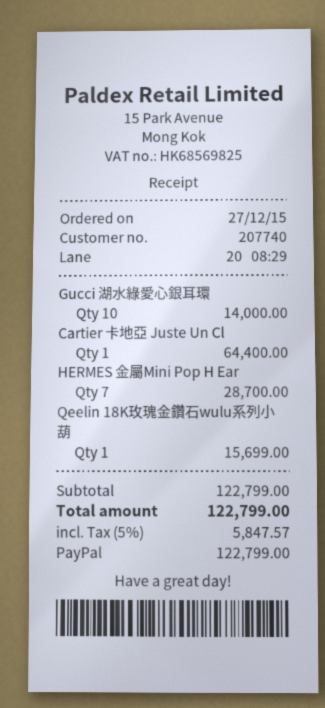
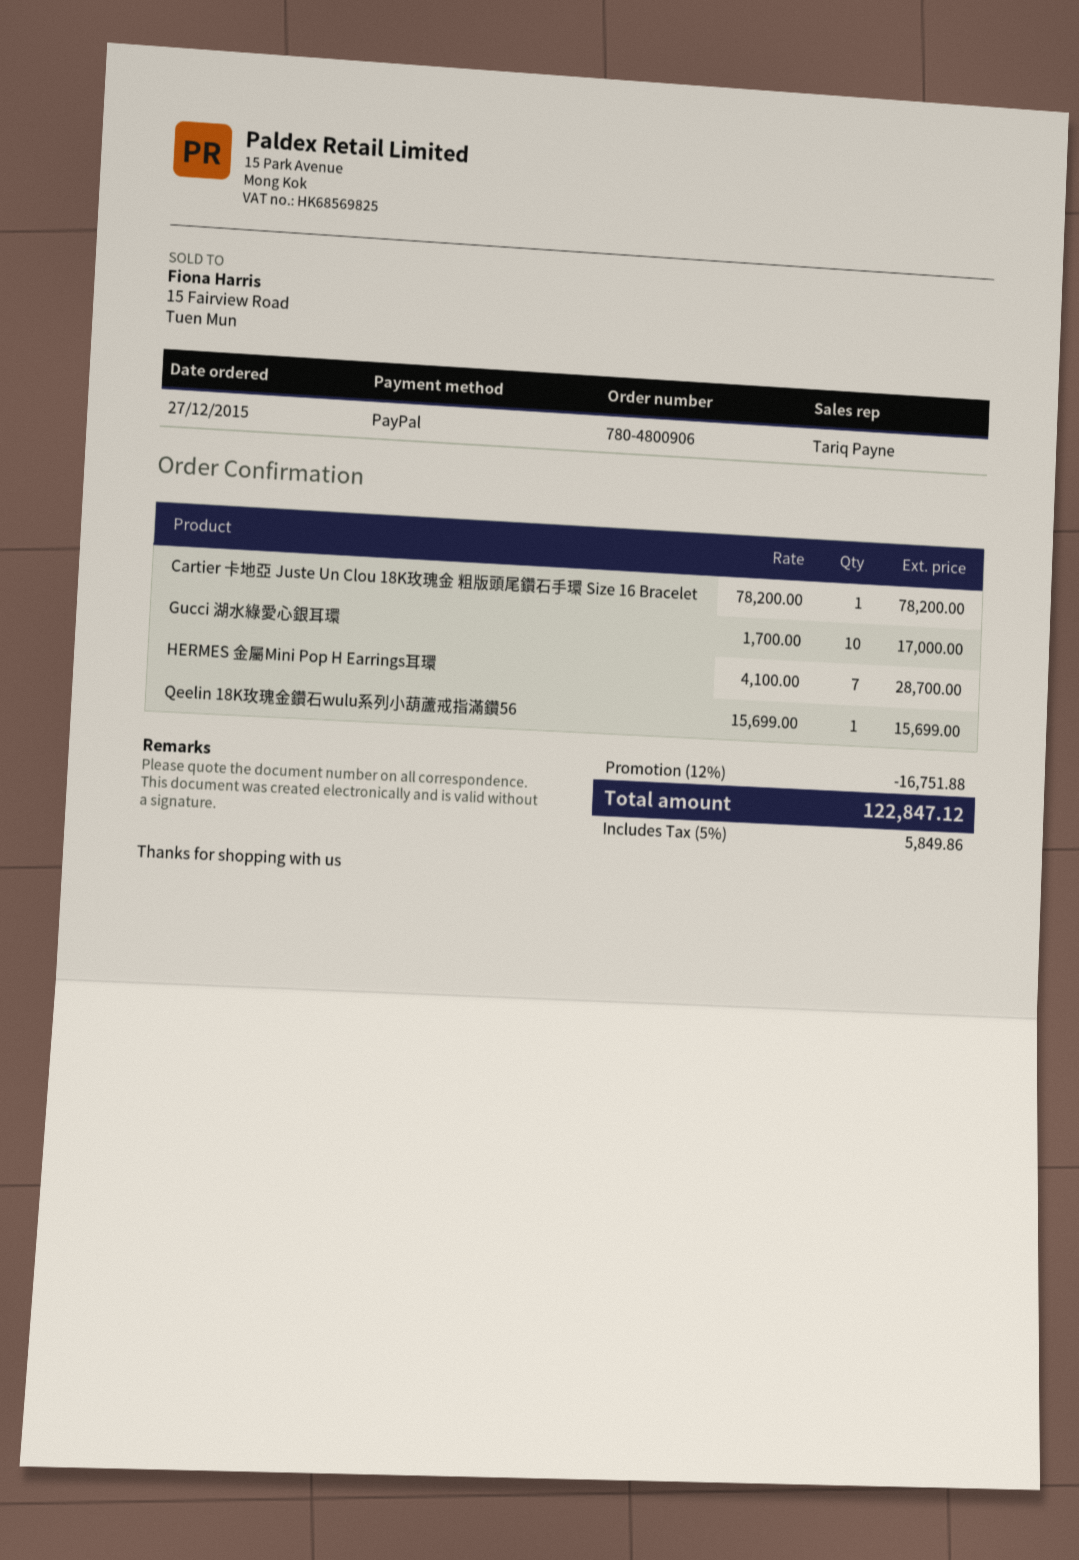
Gucci 湖水綠愛心銀耳環: 10 for 14000.00 -> 10 for 17000.00
Cartier 卡地亞 Juste Un Cl: 1 for 64400.00 -> 1 for 78200.00
discount: none -> 12% = 16751.88
tax: 5% = 5847.57 -> 5% = 5849.86
total: 122799.00 -> 122847.12

